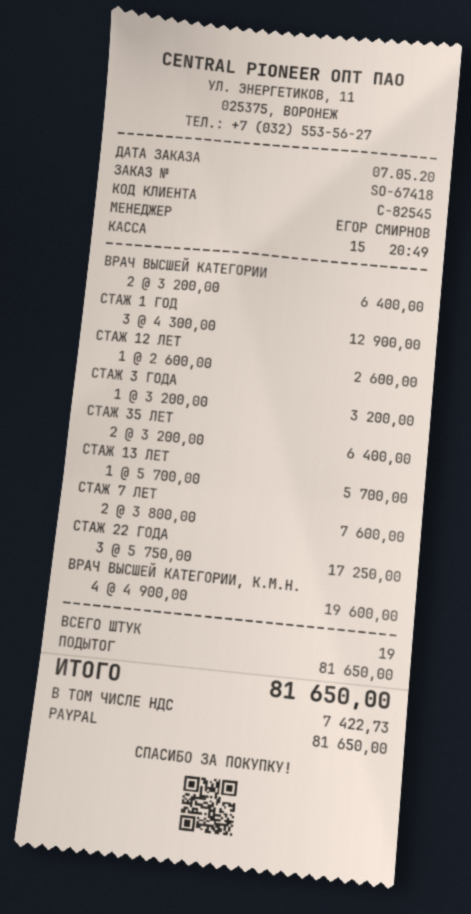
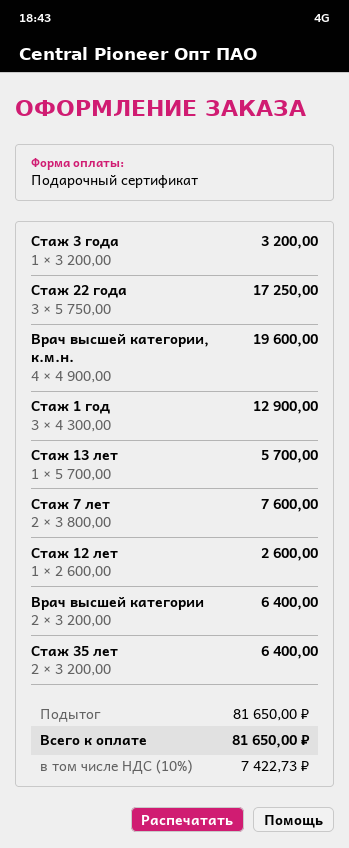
payment method: PayPal -> gift card

